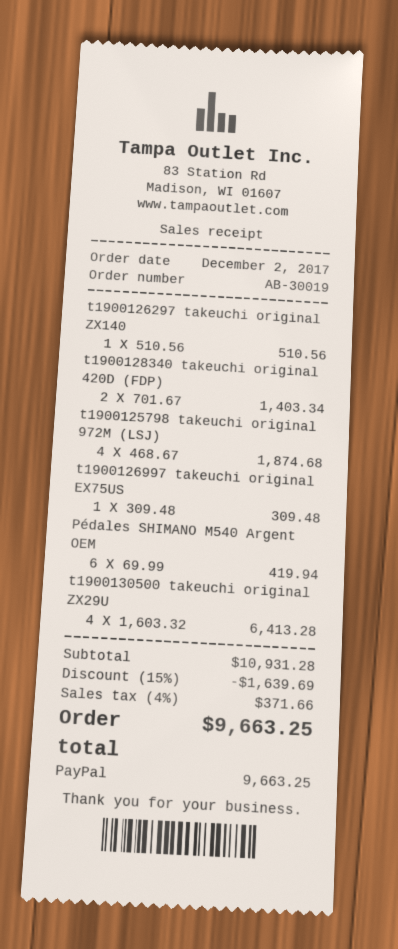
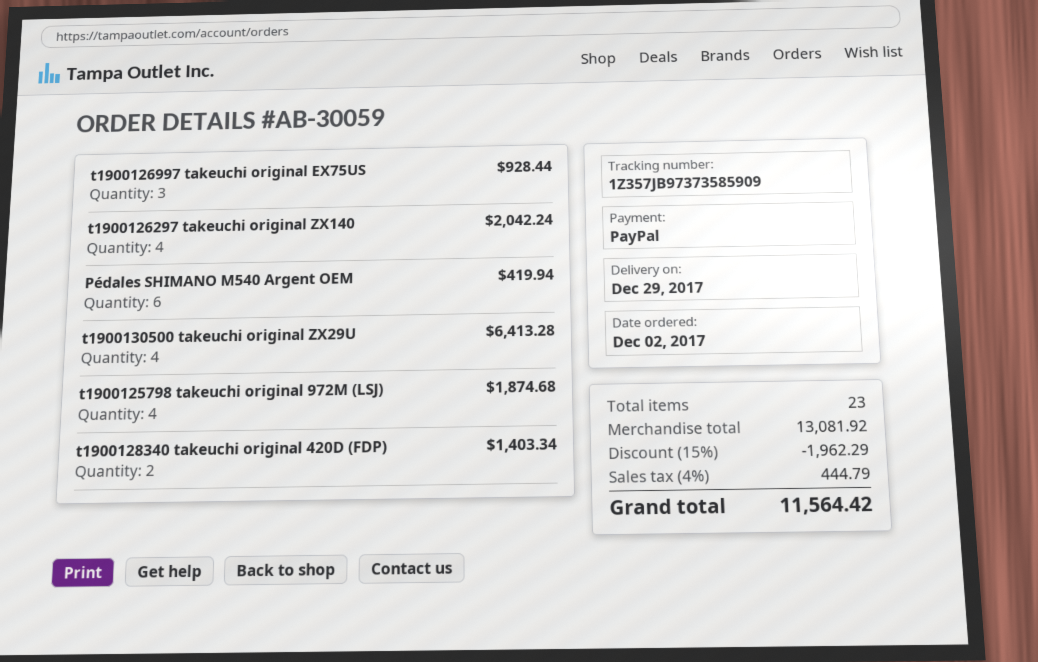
order number: AB-30019 -> AB-30059
t1900126297 takeuchi original ZX140: 1 for 510.56 -> 4 for 2042.24
t1900126997 takeuchi original EX75US: 1 for 309.48 -> 3 for 928.44
subtotal: 10931.28 -> 13081.92
discount: 15% = 1639.69 -> 15% = 1962.29
tax: 4% = 371.66 -> 4% = 444.79
total: 9663.25 -> 11564.42

